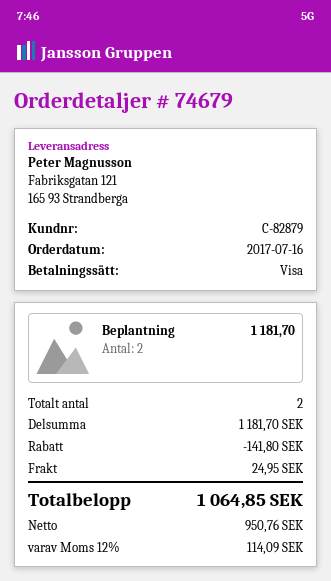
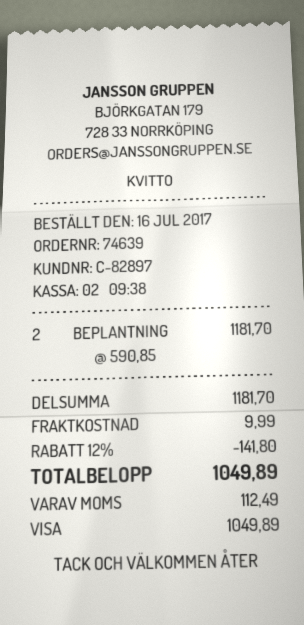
order number: 74679 -> 74639
customer number: C-82879 -> C-82897
shipping: 24.95 -> 9.99
tax: 114.09 -> 112.49
total: 1064.85 -> 1049.89

